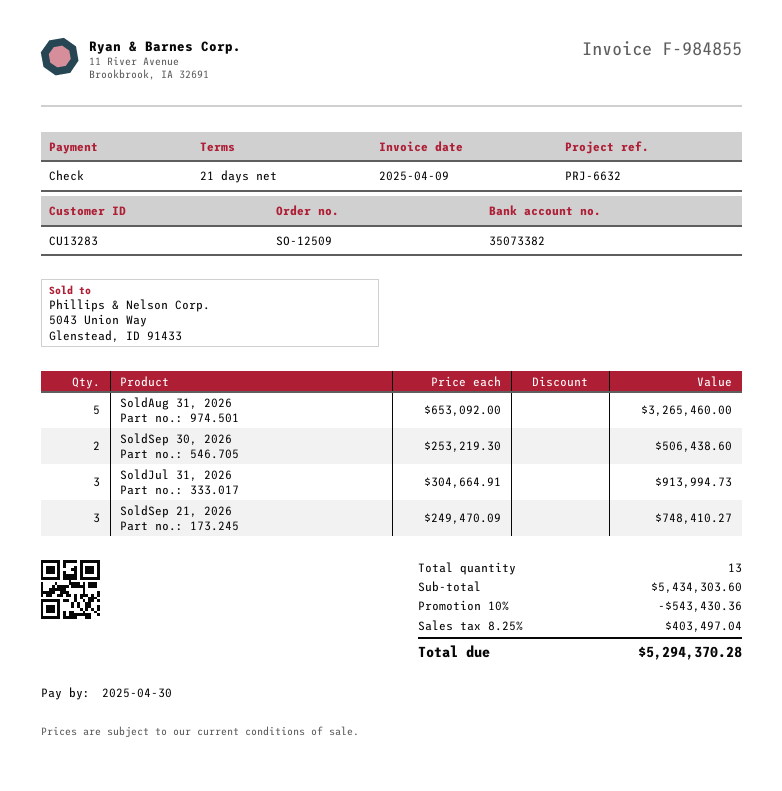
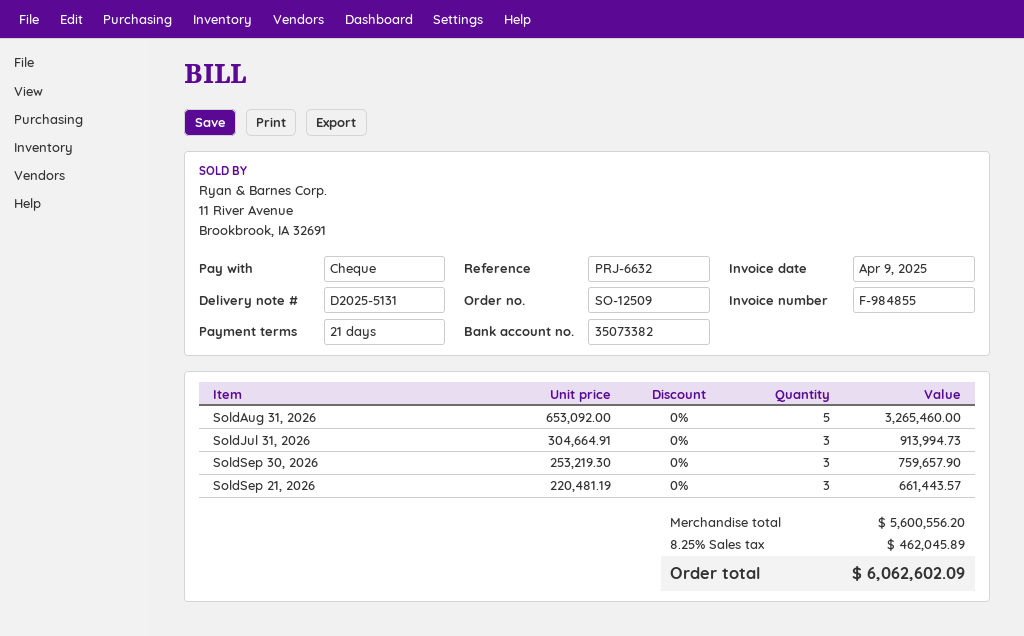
SoldSep 30, 2026: 2 x 253219.30 = 506438.60 -> 3 x 253219.30 = 759657.90
SoldSep 21, 2026: 3 x 249470.09 = 748410.27 -> 3 x 220481.19 = 661443.57
subtotal: 5434303.60 -> 5600556.20
discount: 10% = 543430.36 -> none
tax: 8.25% = 403497.04 -> 8.25% = 462045.89
total: 5294370.28 -> 6062602.09

